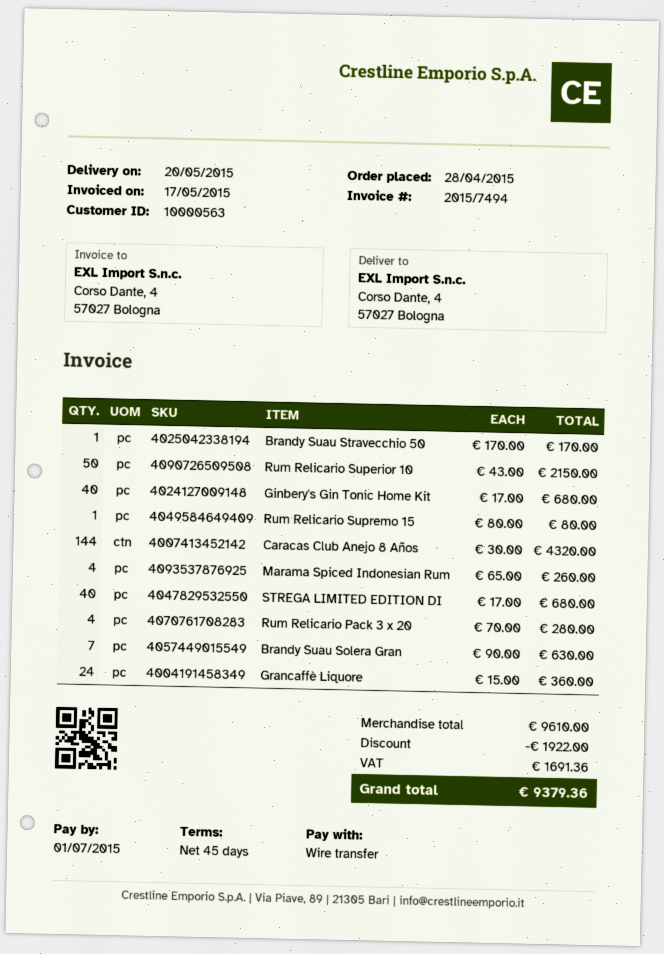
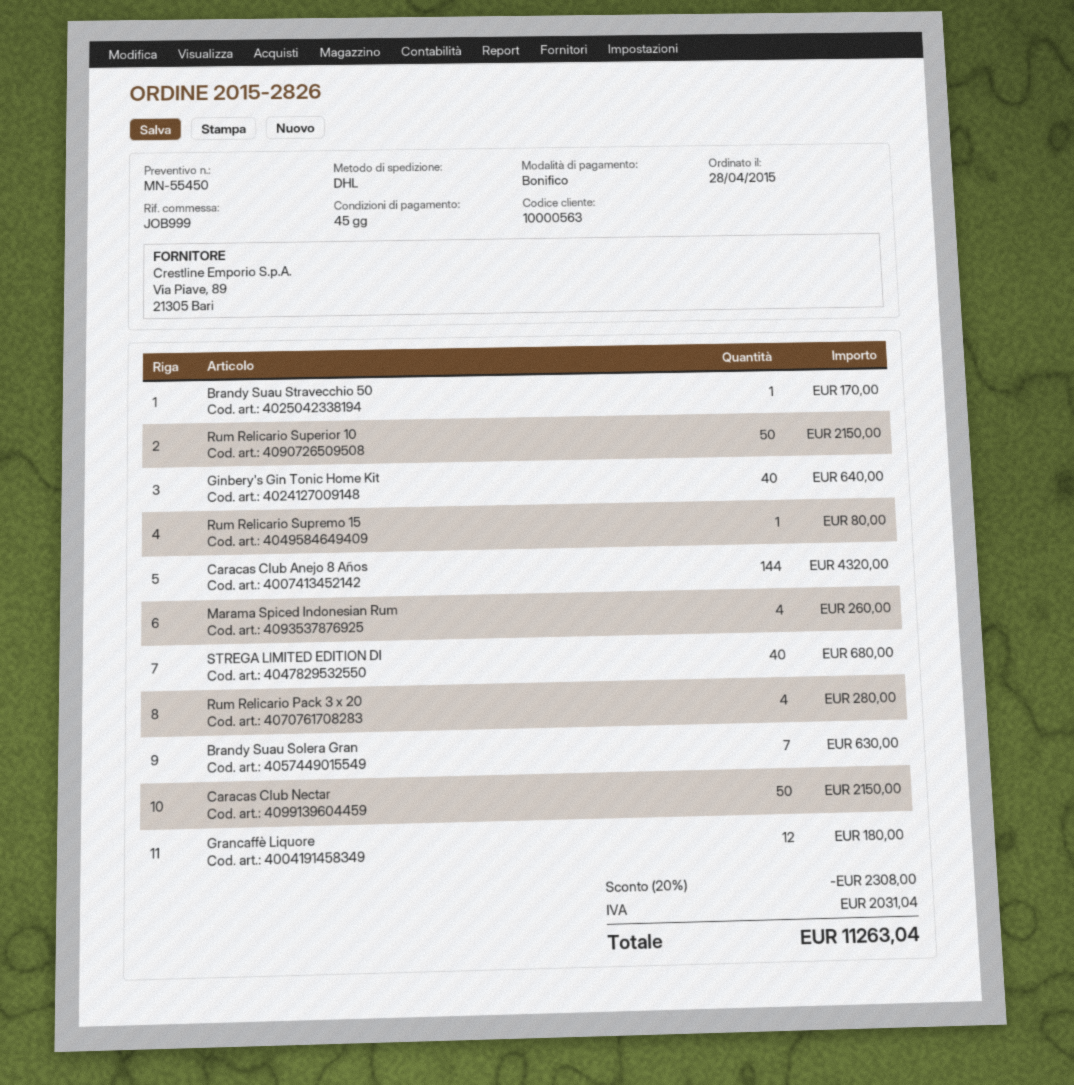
Ginbery's Gin Tonic Home Kit: 40 for 680.00 -> 40 for 640.00
Grancaffè Liquore: 24 for 360.00 -> 12 for 180.00
Caracas Club Nectar: none -> 50 for 2150.00
discount: 1922.00 -> 2308.00
tax: 1691.36 -> 2031.04
total: 9379.36 -> 11263.04

